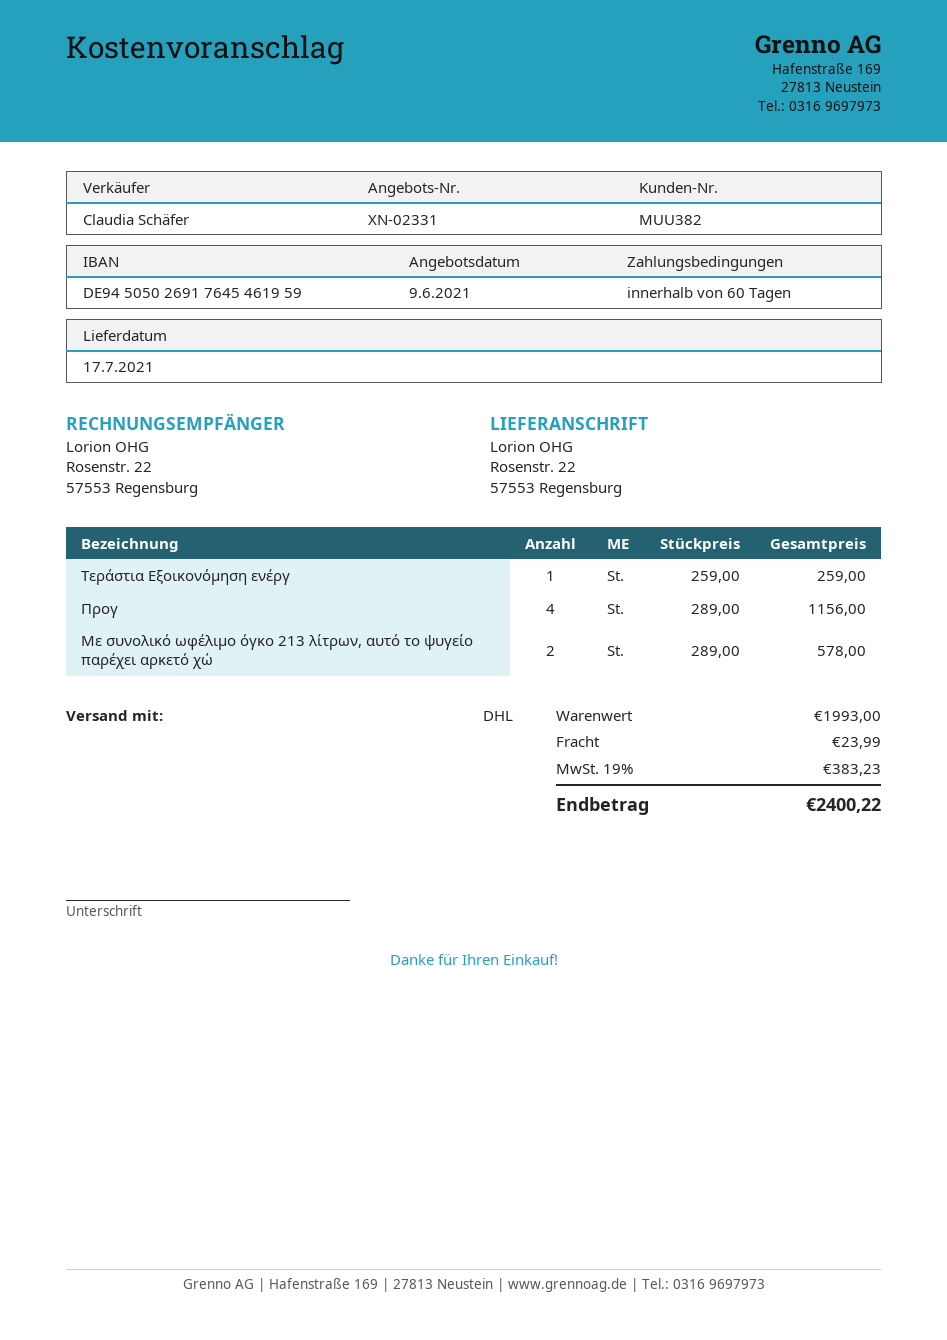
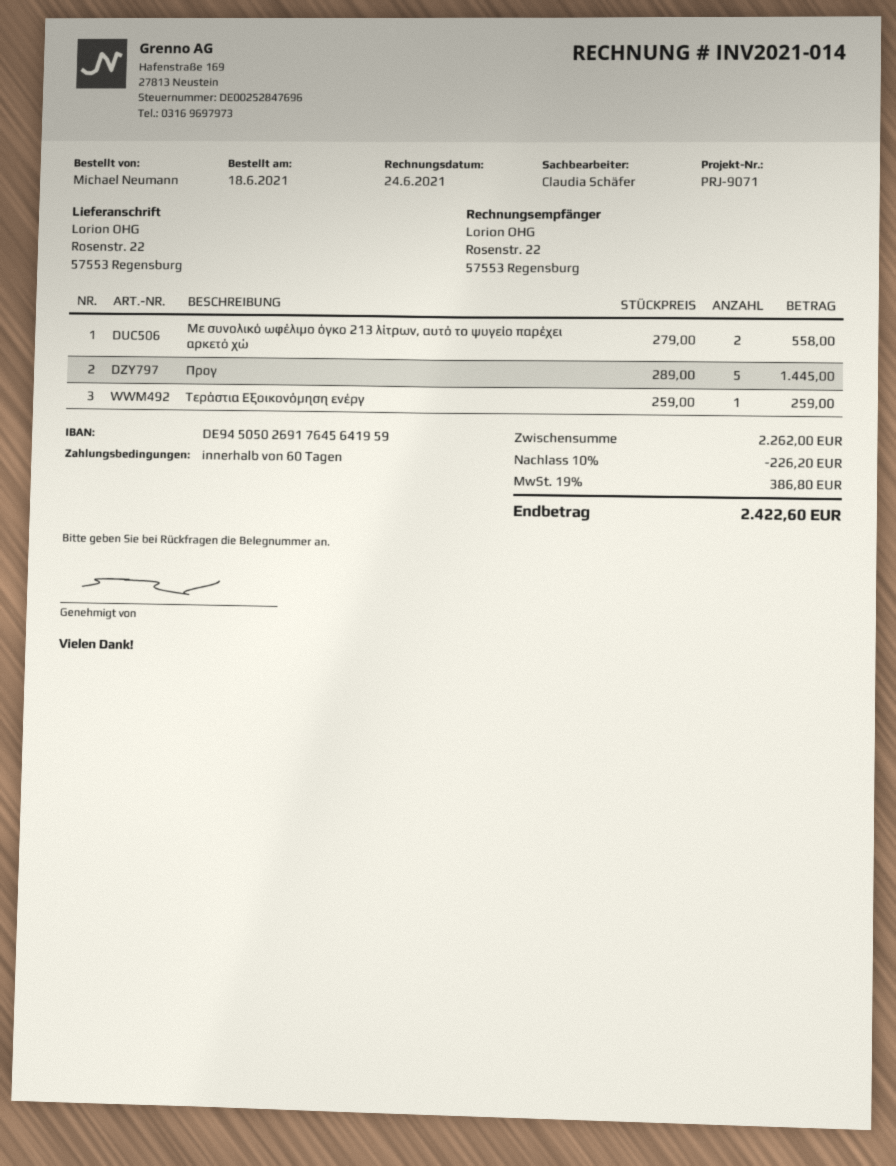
bank account: DE94505026917645461959 -> DE94505026917645641959
Προγ: 4 x 289.00 = 1156.00 -> 5 x 289.00 = 1445.00
Με συνολικό ωφέλιμο όγκο 213 λίτρων, αυτό το ψυγείο παρέχει αρκετό χώ: 2 x 289.00 = 578.00 -> 2 x 279.00 = 558.00
subtotal: 1993.00 -> 2262.00
discount: none -> 10% = 226.20
shipping: 23.99 -> none
tax: 19% = 383.23 -> 19% = 386.80
total: 2400.22 -> 2422.60

